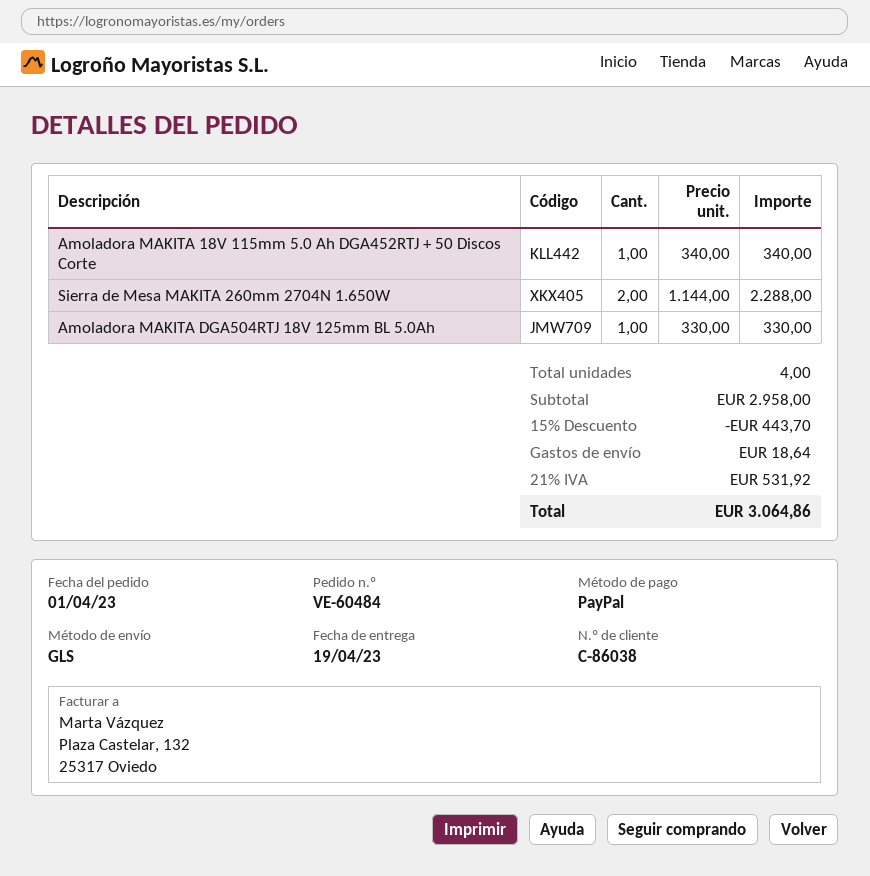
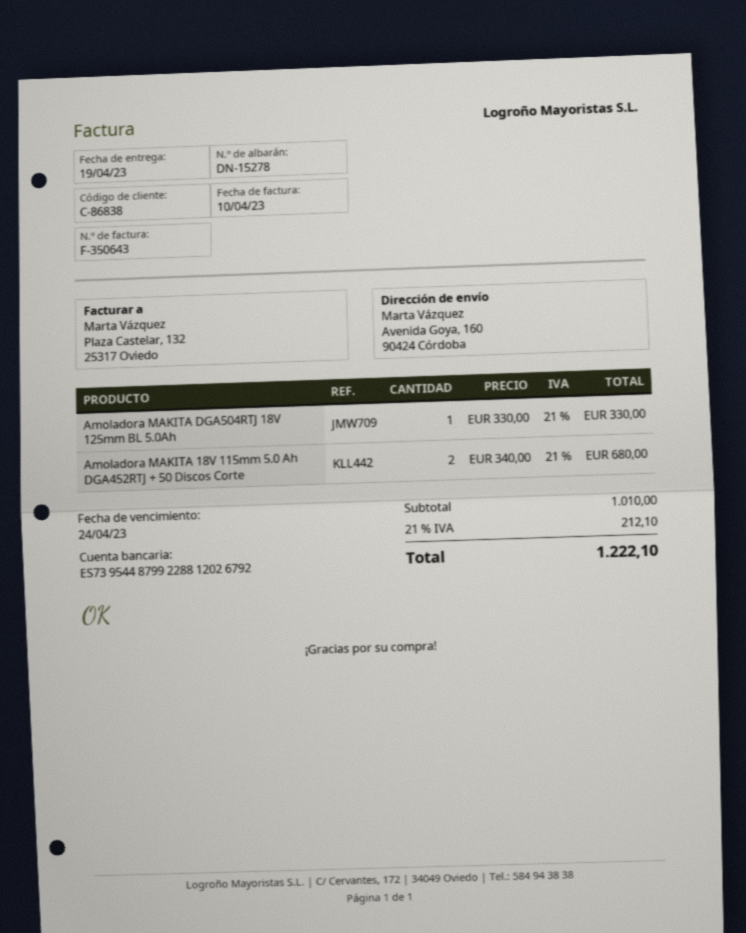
customer number: C-86038 -> C-86838
Amoladora MAKITA 18V 115mm 5.0 Ah DGA452RTJ + 50 Discos Corte: 1 x 340.00 = 340.00 -> 2 x 340.00 = 680.00
Sierra de Mesa MAKITA 260mm 2704N 1.650W: 2 x 1144.00 = 2288.00 -> none
subtotal: 2958.00 -> 1010.00
discount: 15% = 443.70 -> none
shipping: 18.64 -> none
tax: 21% = 531.92 -> 21% = 212.10
total: 3064.86 -> 1222.10

